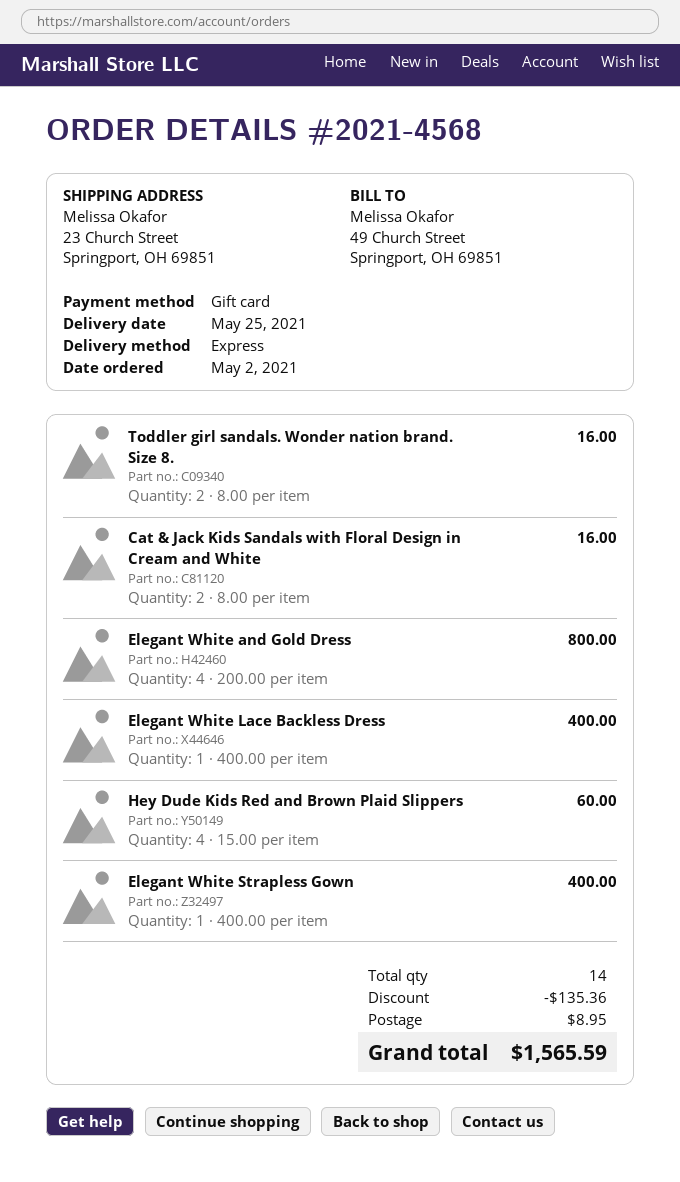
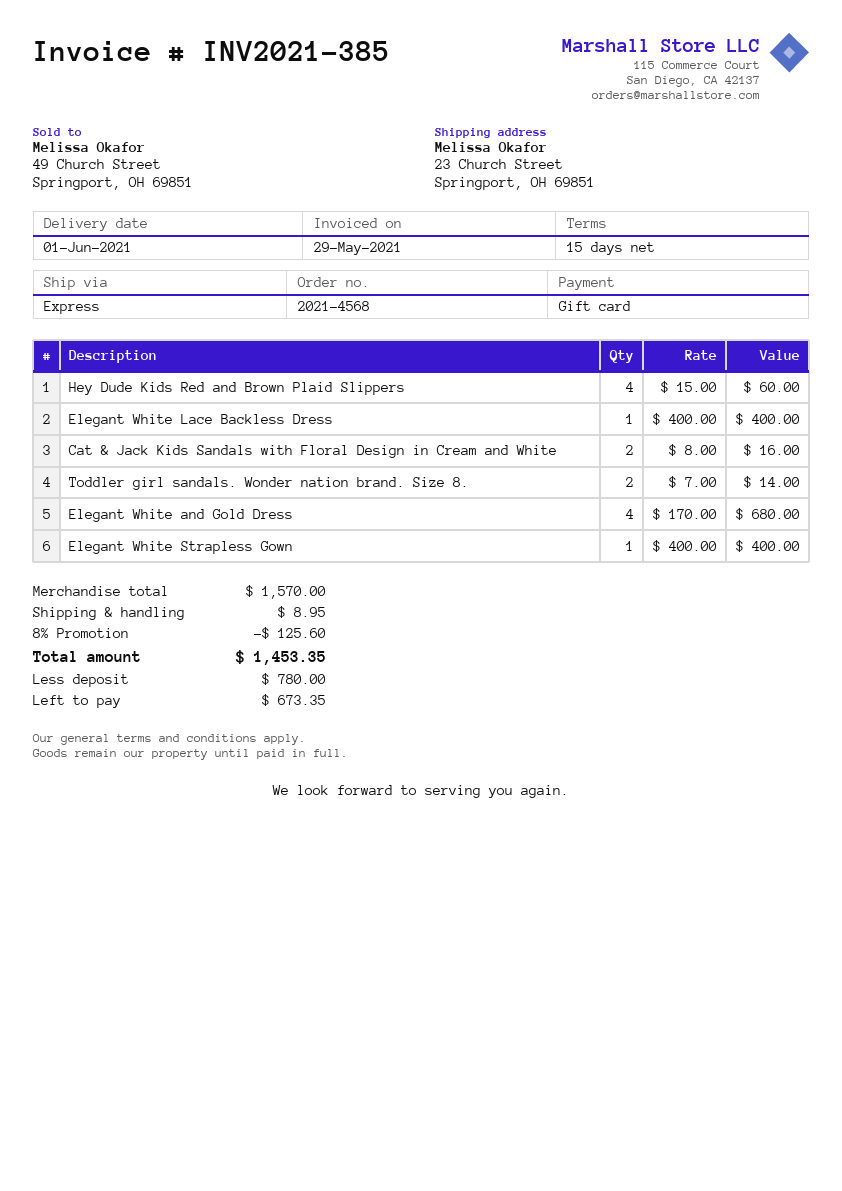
delivery date: 2021-05-25 -> 2021-06-01
Toddler girl sandals. Wonder nation brand. Size 8.: 2 x 8.00 = 16.00 -> 2 x 7.00 = 14.00
Elegant White and Gold Dress: 4 x 200.00 = 800.00 -> 4 x 170.00 = 680.00
discount: 135.36 -> 125.60
total: 1565.59 -> 1453.35

